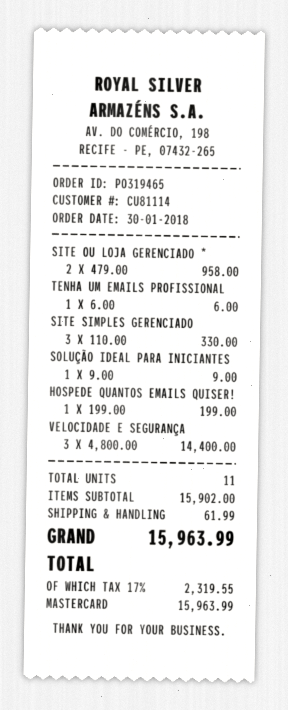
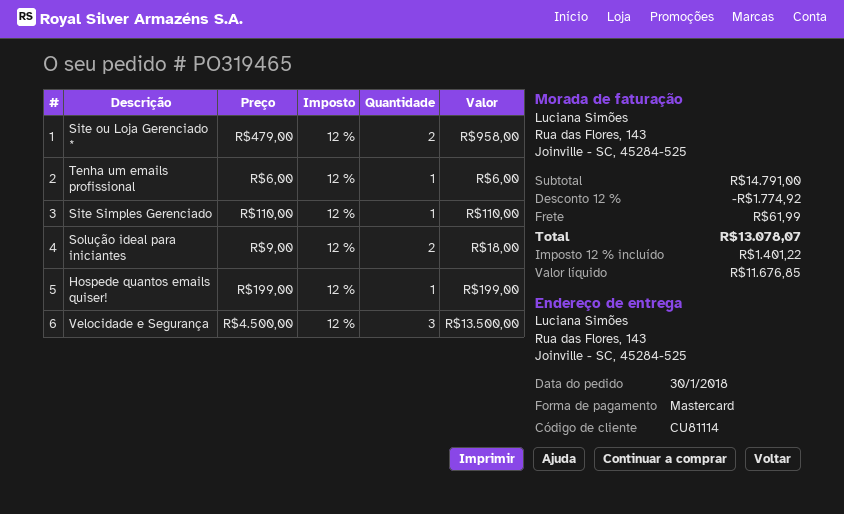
SITE SIMPLES GERENCIADO: 3 x 110.00 = 330.00 -> 1 x 110.00 = 110.00
SOLUÇÃO IDEAL PARA INICIANTES: 1 x 9.00 = 9.00 -> 2 x 9.00 = 18.00
VELOCIDADE E SEGURANÇA: 3 x 4800.00 = 14400.00 -> 3 x 4500.00 = 13500.00
subtotal: 15902.00 -> 14791.00
discount: none -> 12% = 1774.92
tax: 17% = 2319.55 -> 12% = 1401.22
total: 15963.99 -> 13078.07

